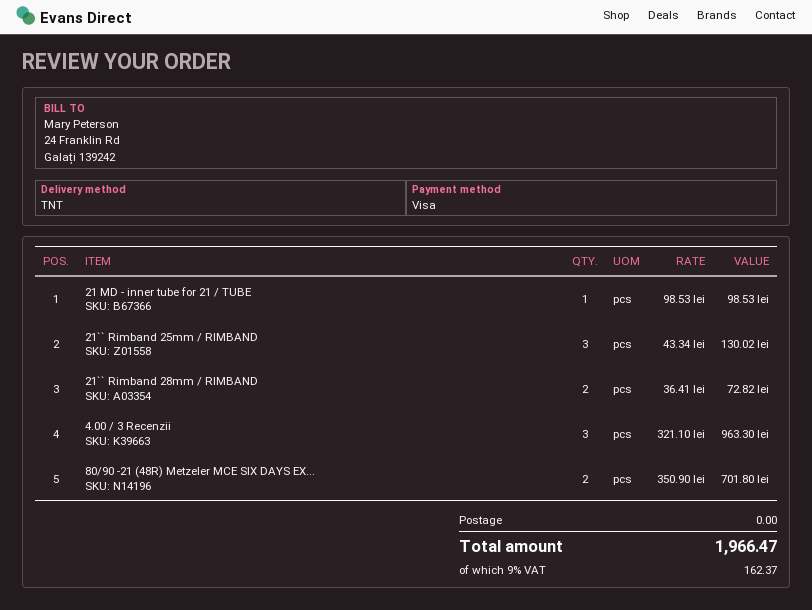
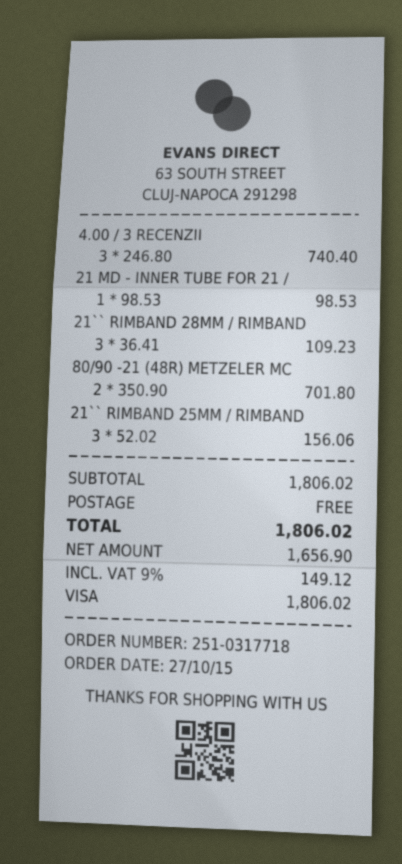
21`` Rimband 25mm / RIMBAND: 3 x 43.34 = 130.02 -> 3 x 52.02 = 156.06
21`` Rimband 28mm / RIMBAND: 2 x 36.41 = 72.82 -> 3 x 36.41 = 109.23
4.00 / 3 Recenzii: 3 x 321.10 = 963.30 -> 3 x 246.80 = 740.40
tax: 9% = 162.37 -> 9% = 149.12
total: 1966.47 -> 1806.02

